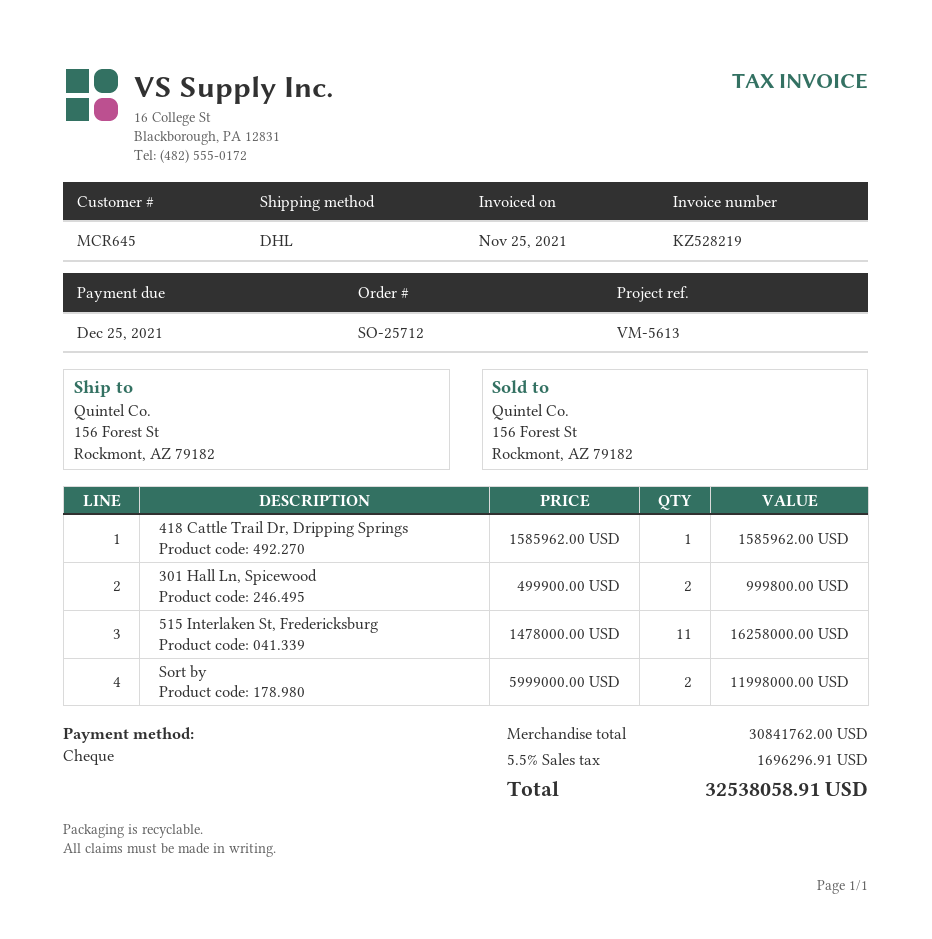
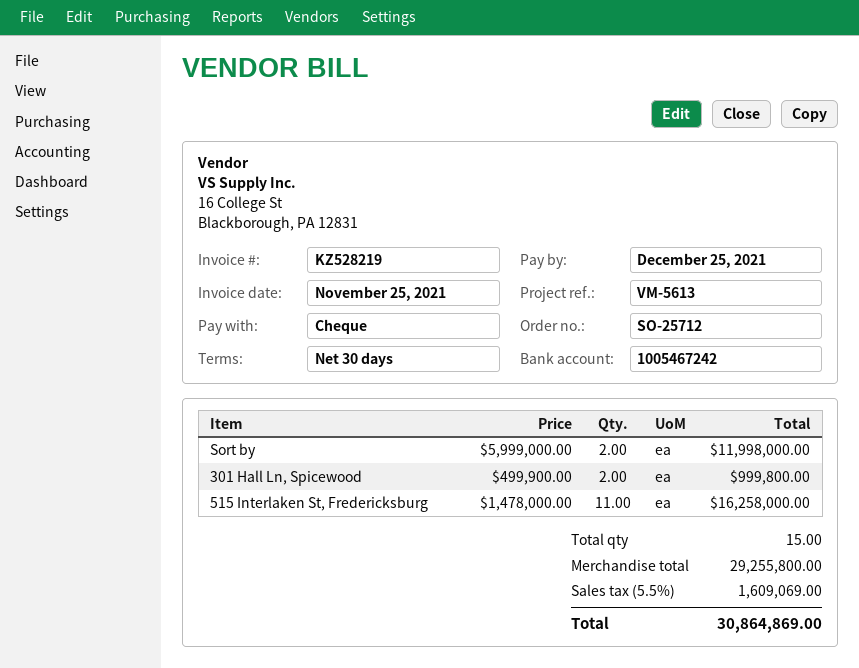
418 Cattle Trail Dr, Dripping Springs: 1 x 1585962.00 = 1585962.00 -> none
subtotal: 30841762.00 -> 29255800.00
tax: 5.5% = 1696296.91 -> 5.5% = 1609069.00
total: 32538058.91 -> 30864869.00

